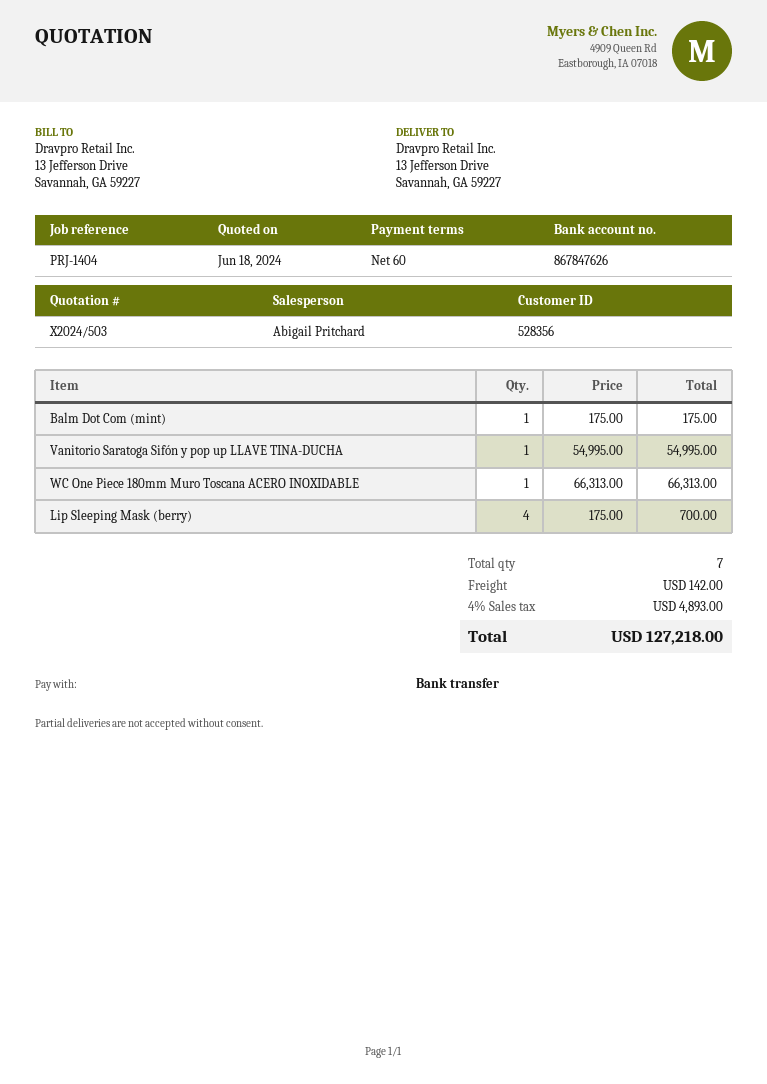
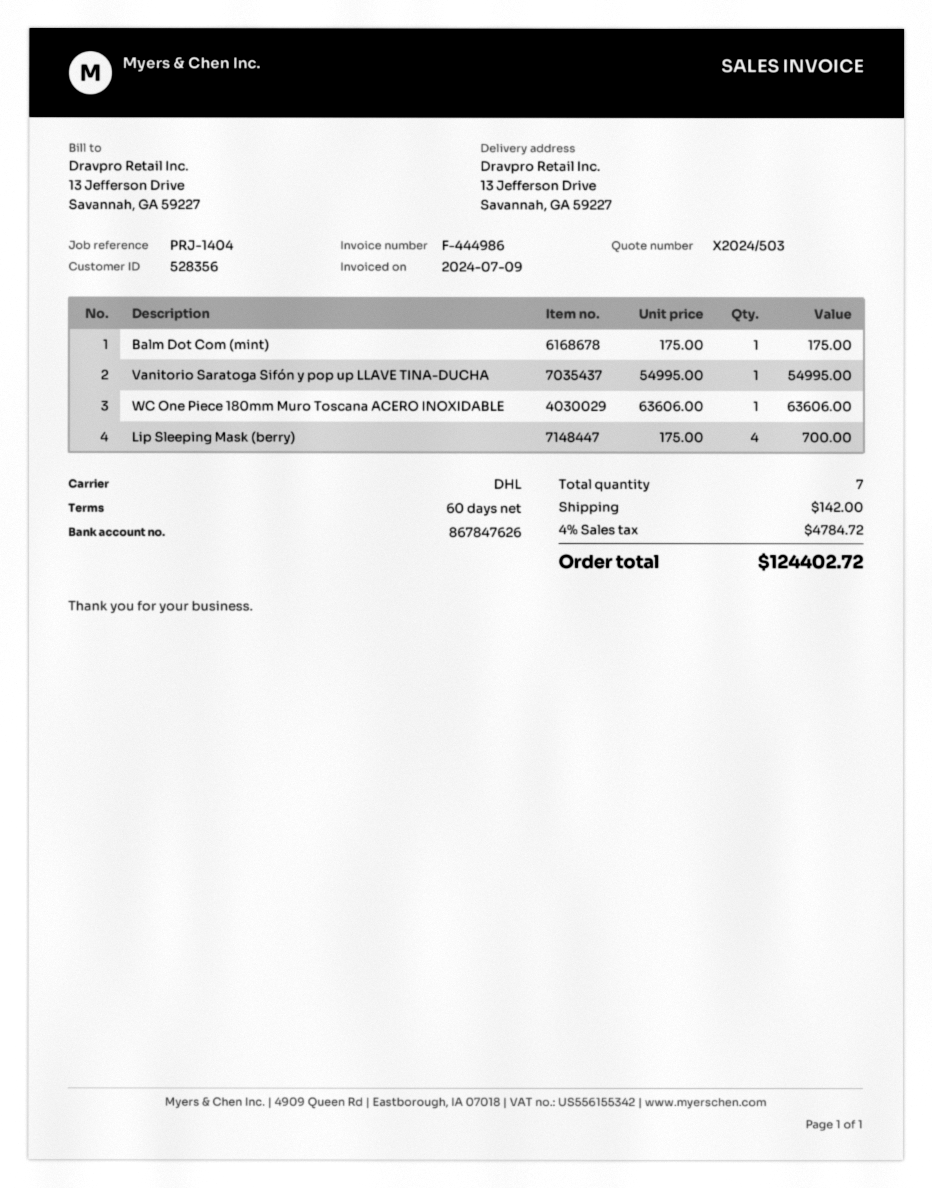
WC One Piece 180mm Muro Toscana ACERO INOXIDABLE: 1 x 66313.00 = 66313.00 -> 1 x 63606.00 = 63606.00
tax: 4% = 4893.00 -> 4% = 4784.72
total: 127218.00 -> 124402.72

